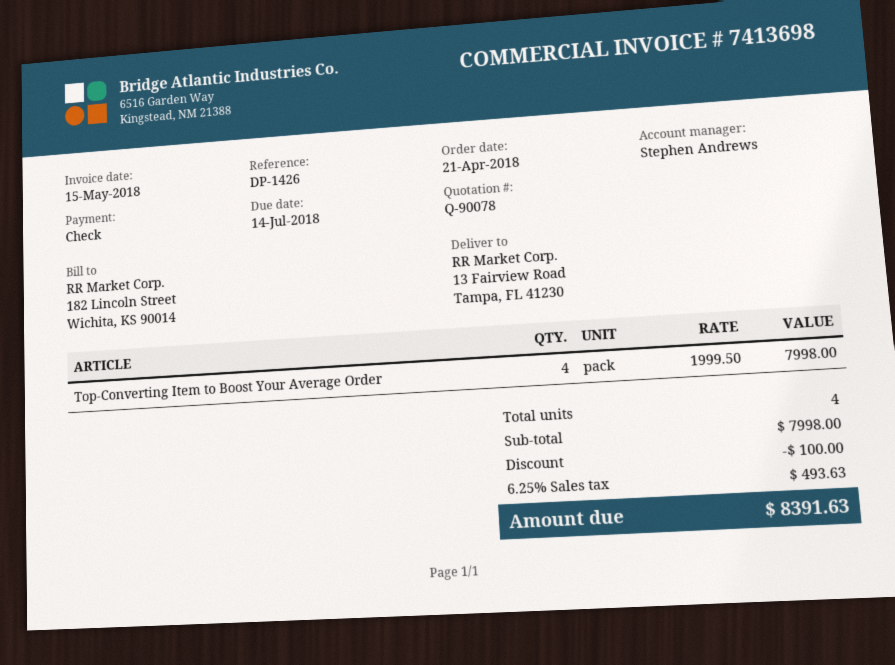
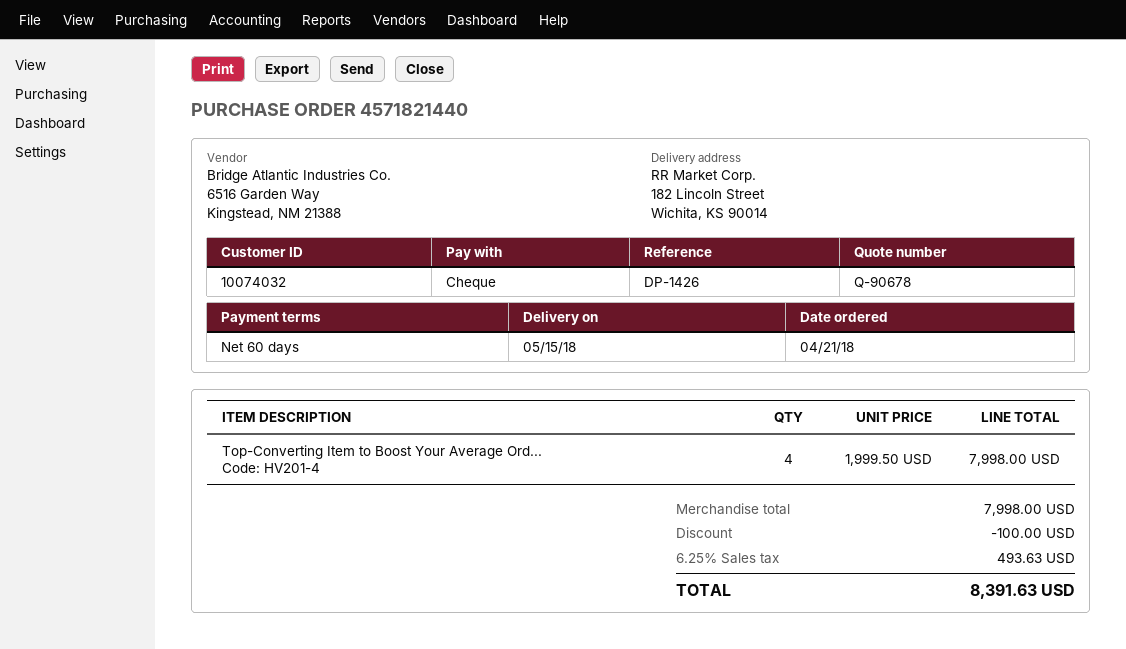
quote number: Q-90078 -> Q-90678
ship to: 13 Fairview Road, Tampa, FL 41230 -> 182 Lincoln Street, Wichita, KS 90014

